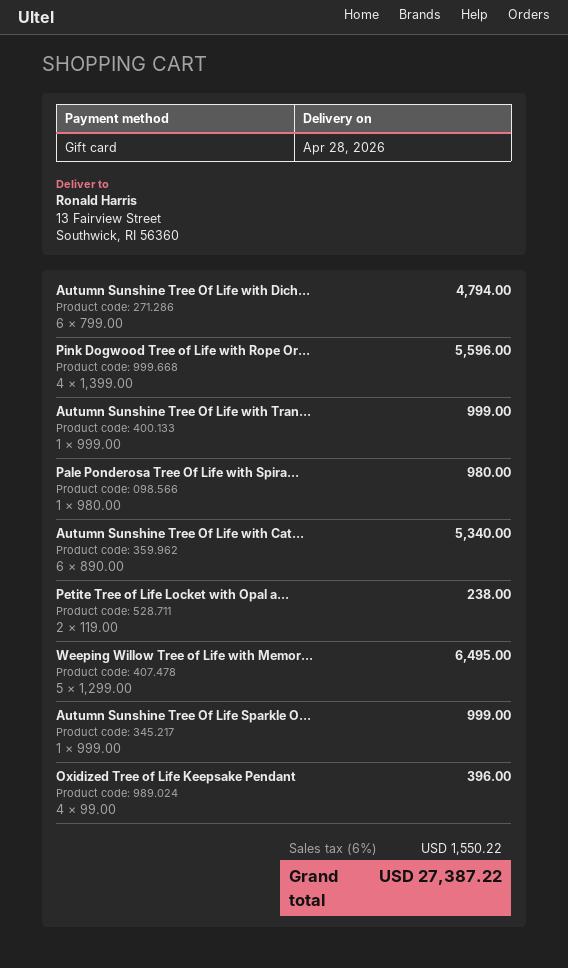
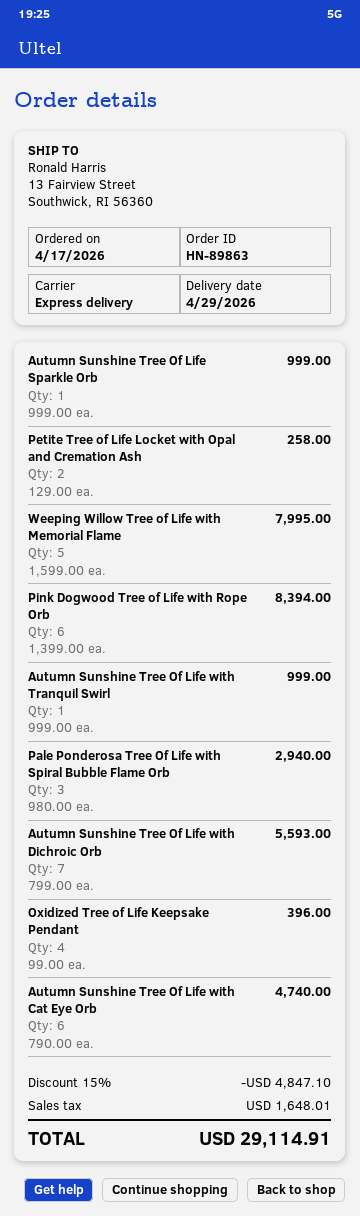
delivery date: 2026-04-28 -> 2026-04-29
Autumn Sunshine Tree Of Life with Dich...: 6 x 799.00 = 4794.00 -> 7 x 799.00 = 5593.00
Pink Dogwood Tree of Life with Rope Or...: 4 x 1399.00 = 5596.00 -> 6 x 1399.00 = 8394.00
Pale Ponderosa Tree Of Life with Spira...: 1 x 980.00 = 980.00 -> 3 x 980.00 = 2940.00
Autumn Sunshine Tree Of Life with Cat...: 6 x 890.00 = 5340.00 -> 6 x 790.00 = 4740.00
Petite Tree of Life Locket with Opal a...: 2 x 119.00 = 238.00 -> 2 x 129.00 = 258.00
Weeping Willow Tree of Life with Memor...: 5 x 1299.00 = 6495.00 -> 5 x 1599.00 = 7995.00
discount: none -> 15% = 4847.10
tax: 1550.22 -> 1648.01
total: 27387.22 -> 29114.91

